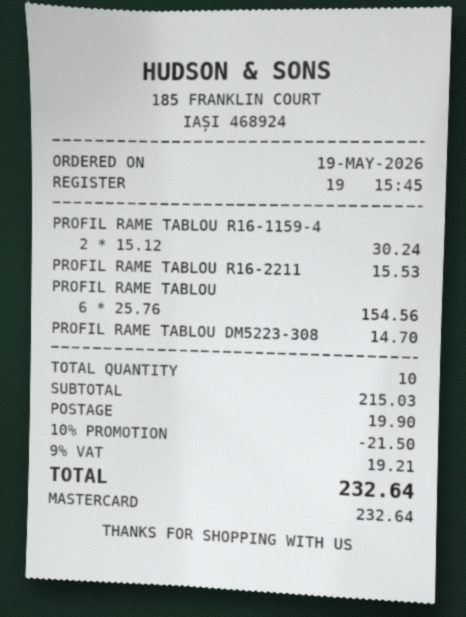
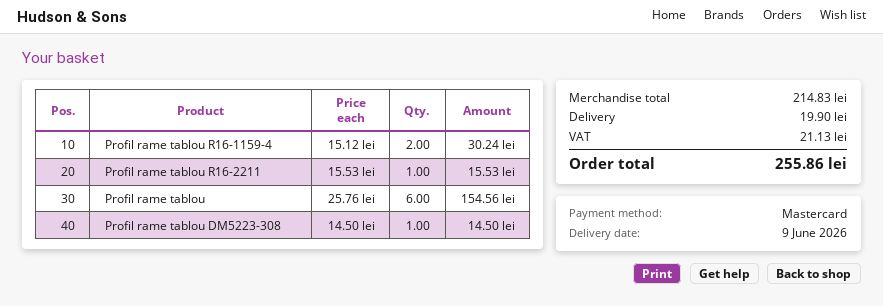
PROFIL RAME TABLOU DM5223-308: 1 x 14.70 = 14.70 -> 1 x 14.50 = 14.50
subtotal: 215.03 -> 214.83
discount: 10% = 21.50 -> none
tax: 19.21 -> 21.13
total: 232.64 -> 255.86

